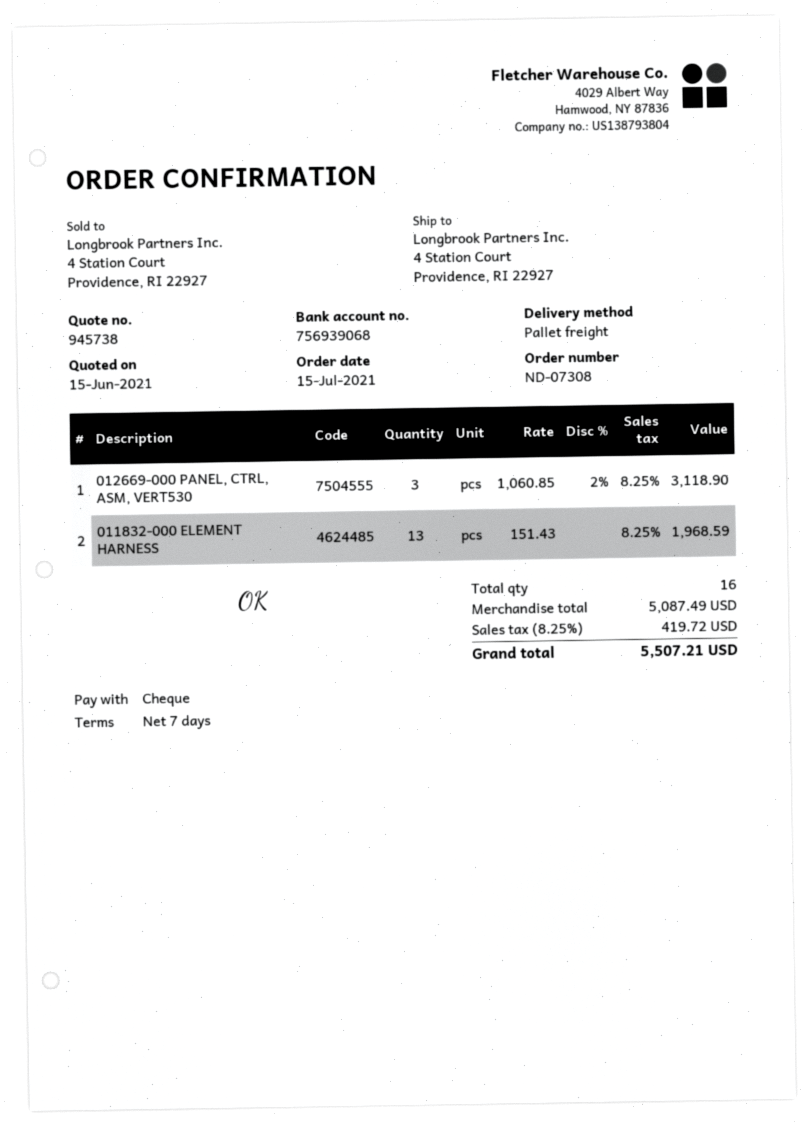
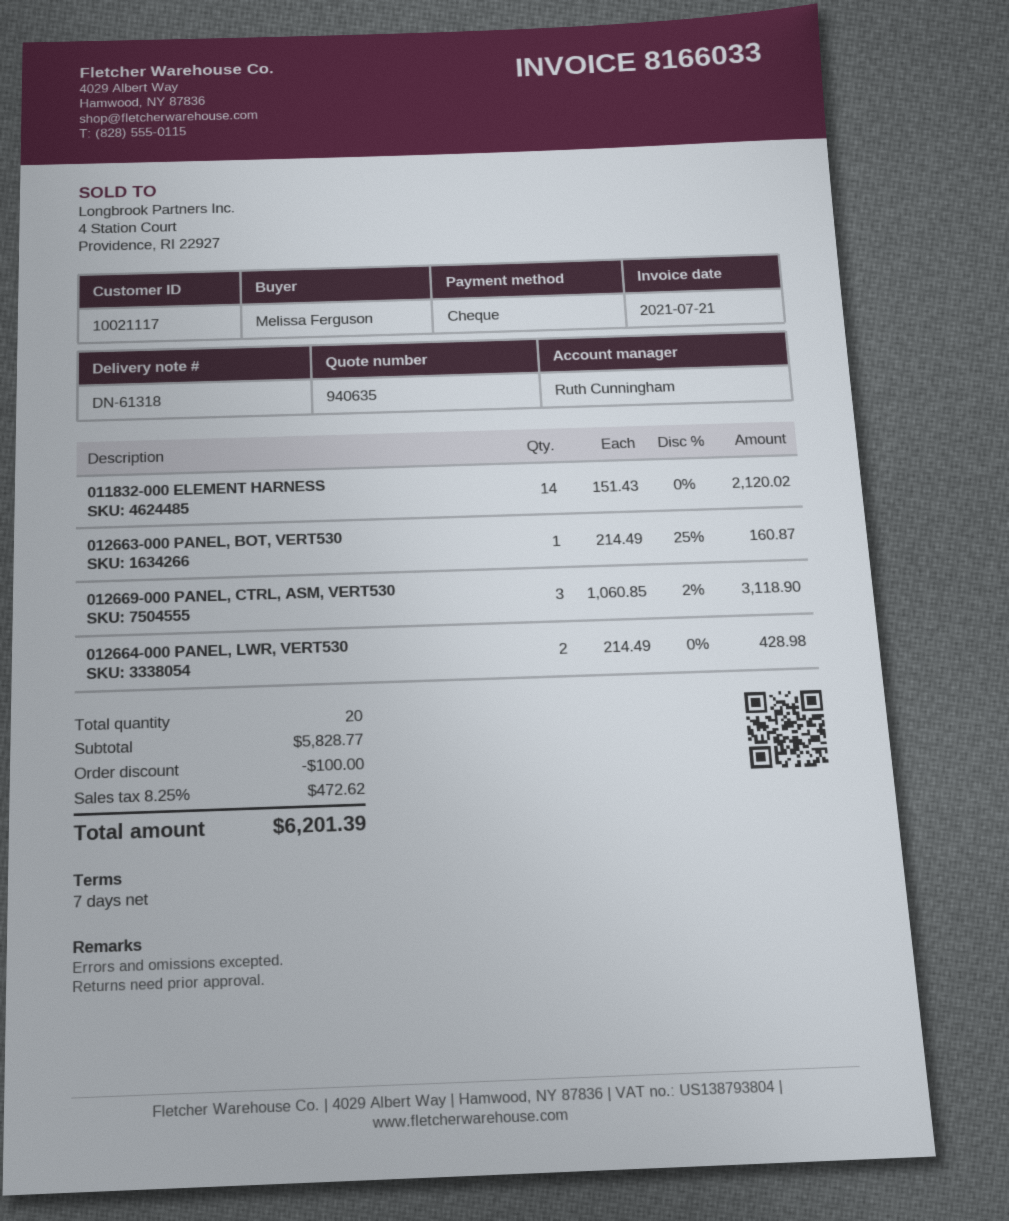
quote number: 945738 -> 940635
011832-000 ELEMENT HARNESS: 13 x 151.43 = 1968.59 -> 14 x 151.43 = 2120.02
012663-000 PANEL, BOT, VERT530: none -> 1 x 214.49 - 25% = 160.87
012664-000 PANEL, LWR, VERT530: none -> 2 x 214.49 = 428.98
total quantity: 16 -> 20
subtotal: 5087.49 -> 5828.77
discount: none -> 100.00
tax: 8.25% = 419.72 -> 8.25% = 472.62
total: 5507.21 -> 6201.39

